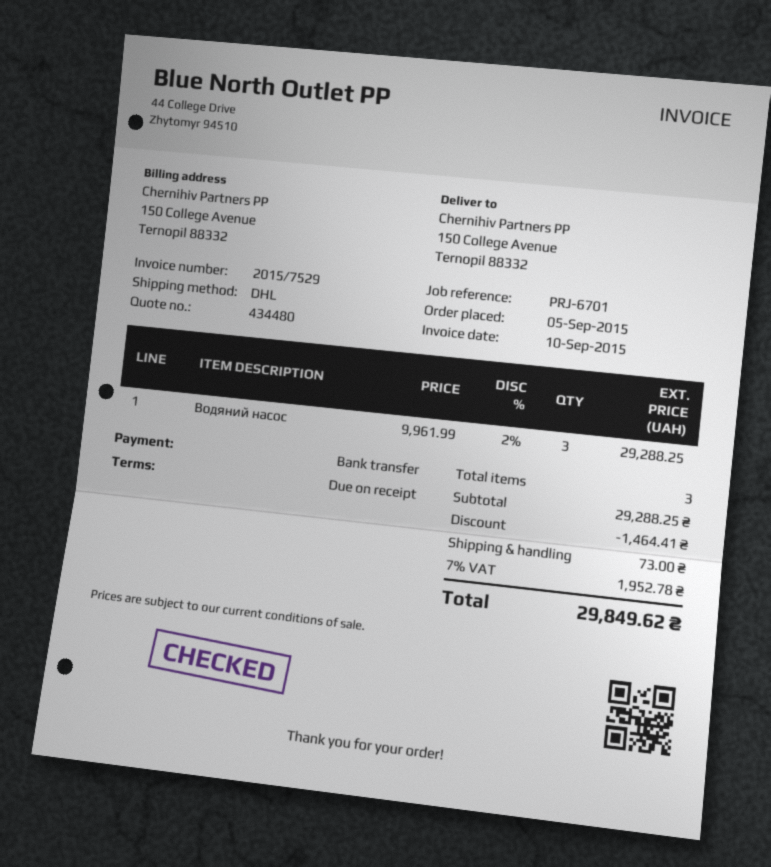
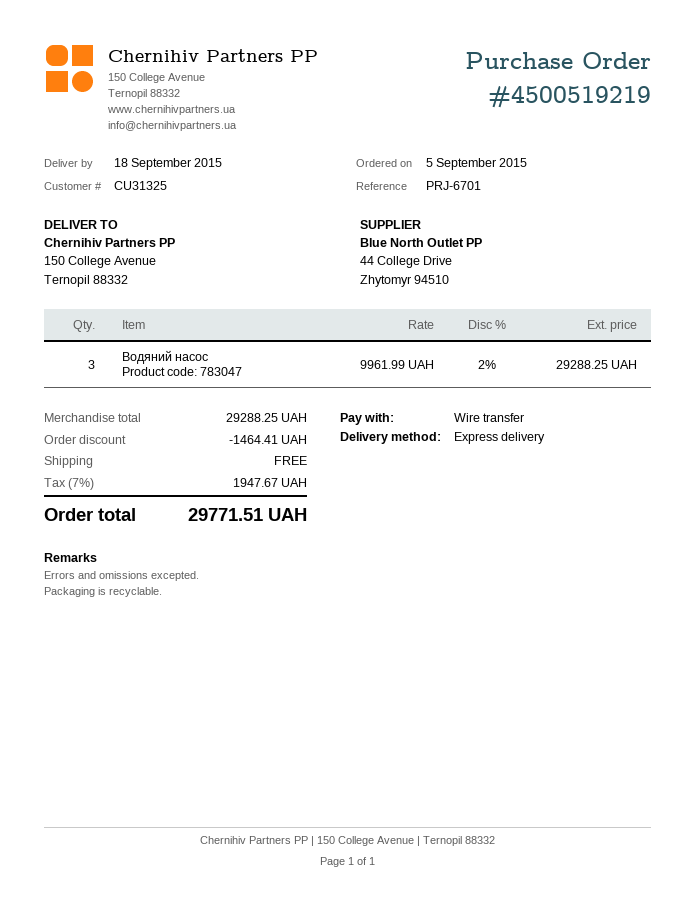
shipping method: DHL -> express
shipping: 73.00 -> 0.00
tax: 7% = 1952.78 -> 7% = 1947.67
total: 29849.62 -> 29771.51

